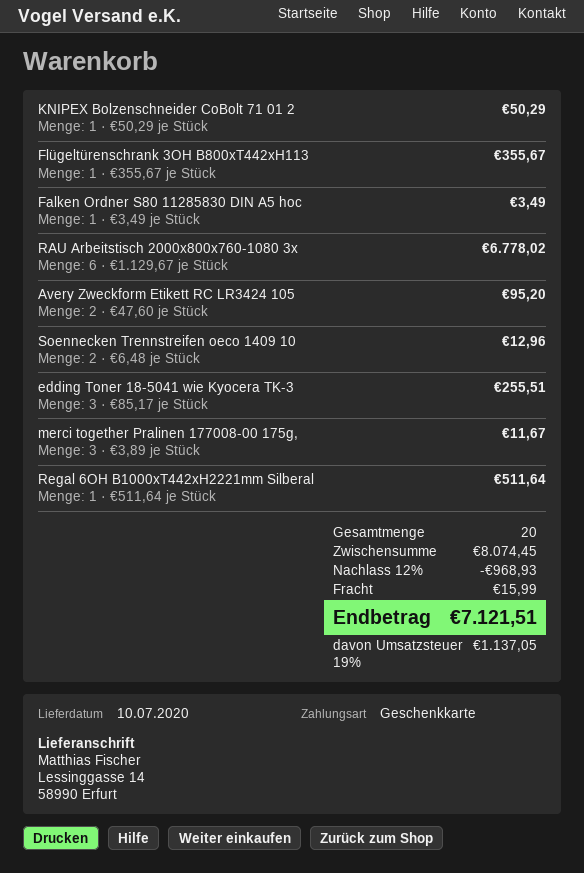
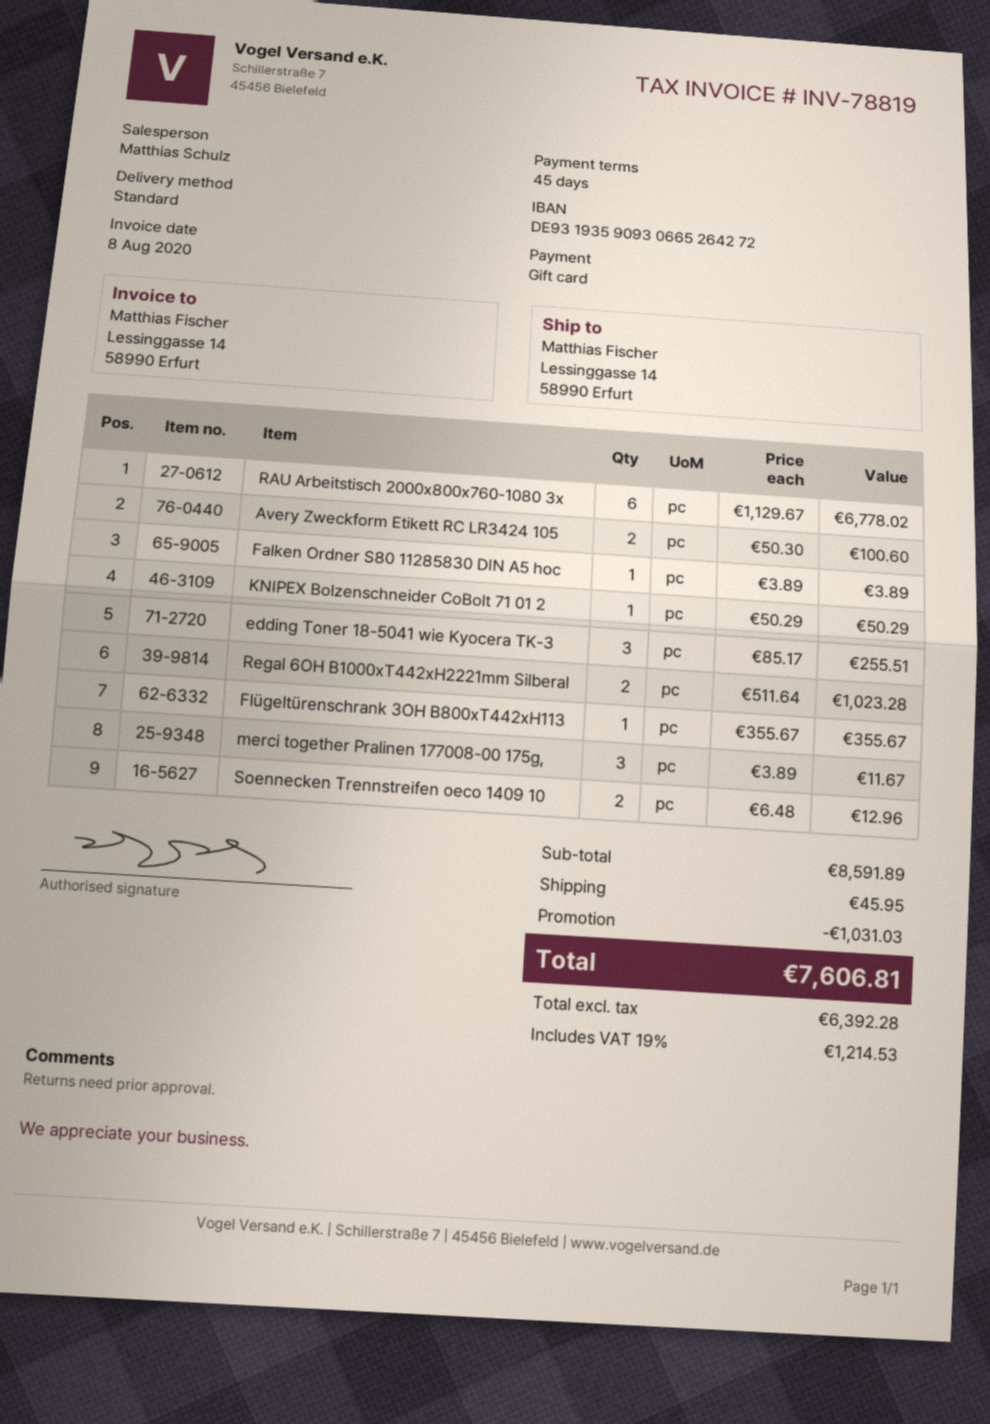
Falken Ordner S80 11285830 DIN A5 hoc: 1 x 3.49 = 3.49 -> 1 x 3.89 = 3.89
Avery Zweckform Etikett RC LR3424 105: 2 x 47.60 = 95.20 -> 2 x 50.30 = 100.60
Regal 6OH B1000xT442xH2221mm Silberal: 1 x 511.64 = 511.64 -> 2 x 511.64 = 1023.28
subtotal: 8074.45 -> 8591.89
discount: 968.93 -> 1031.03
shipping: 15.99 -> 45.95
tax: 19% = 1137.05 -> 19% = 1214.53
total: 7121.51 -> 7606.81

